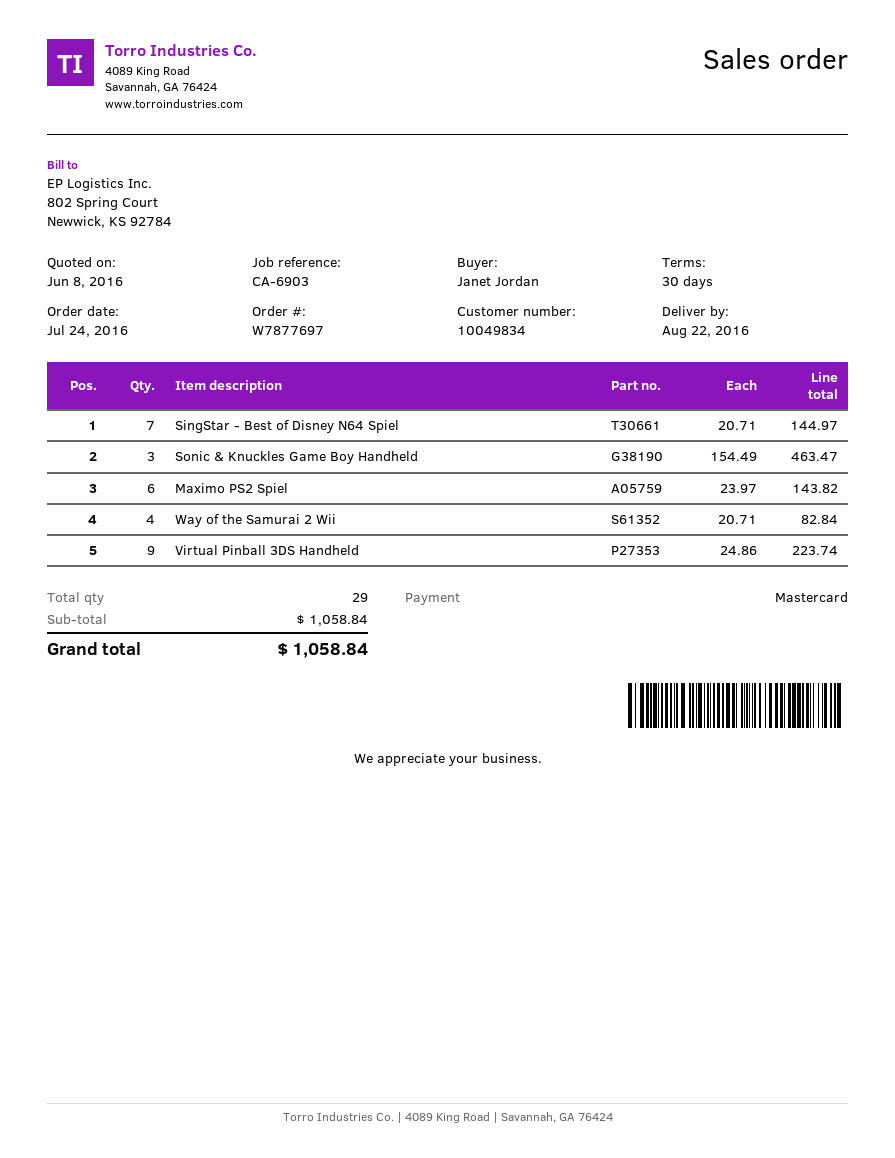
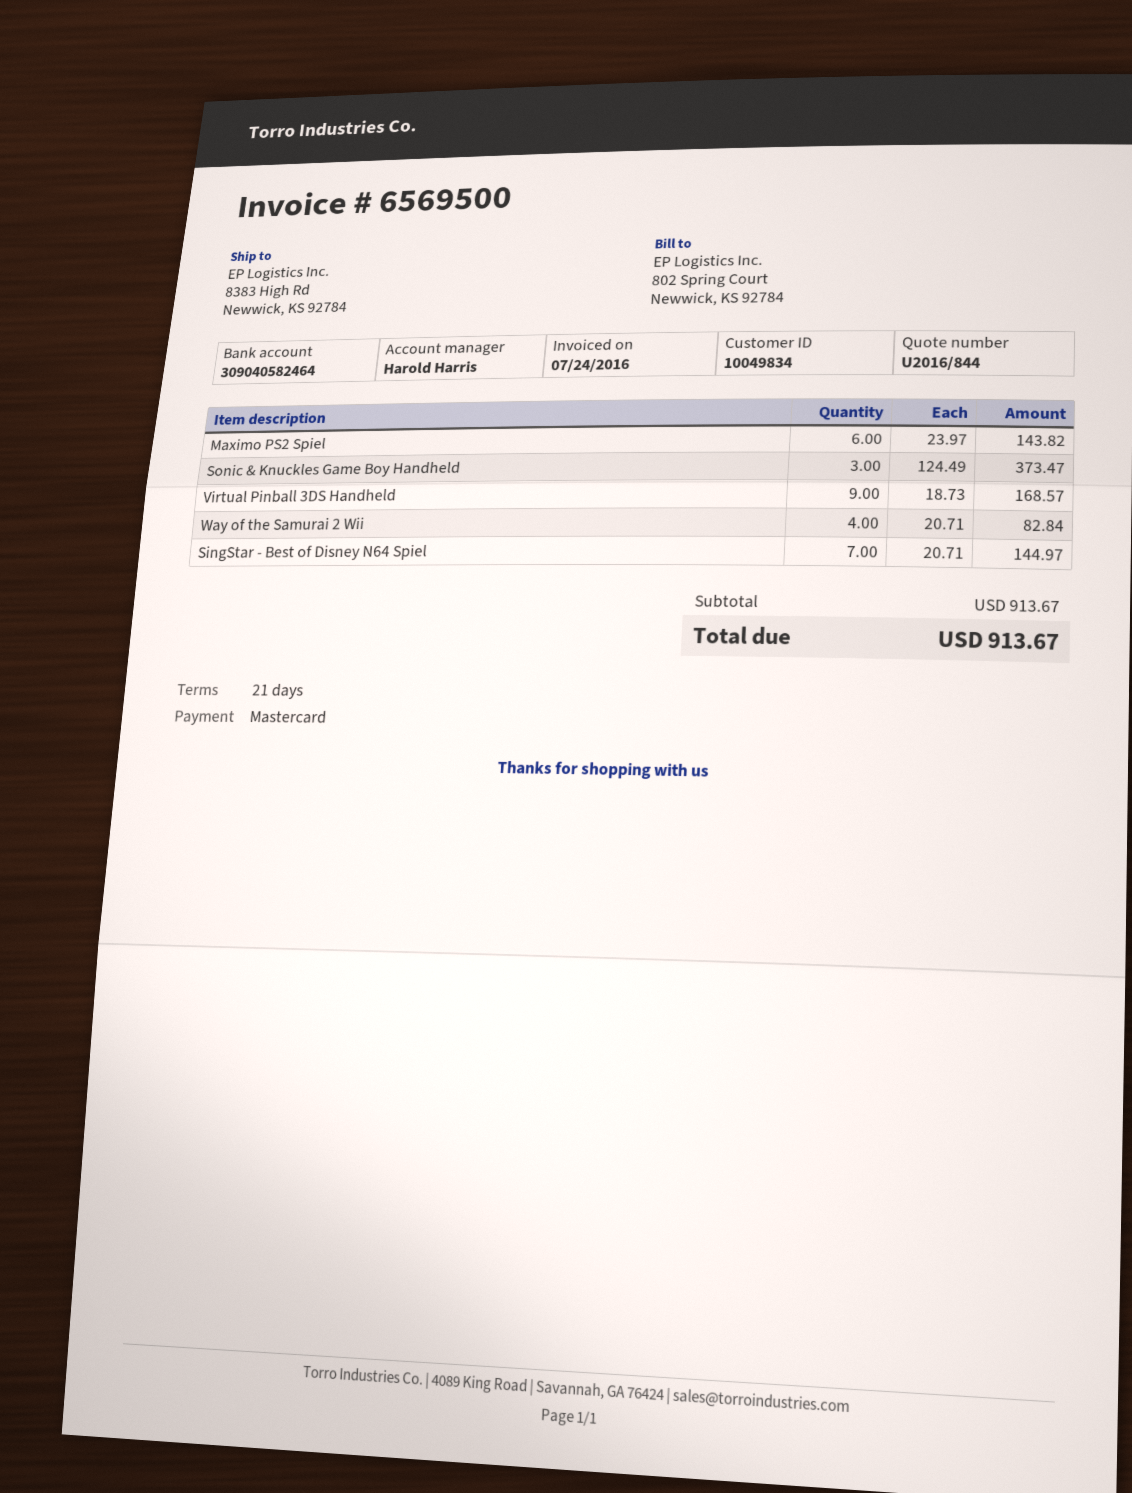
payment terms: 30 days -> 21 days
Sonic & Knuckles Game Boy Handheld: 3 x 154.49 = 463.47 -> 3 x 124.49 = 373.47
Virtual Pinball 3DS Handheld: 9 x 24.86 = 223.74 -> 9 x 18.73 = 168.57
subtotal: 1058.84 -> 913.67
total: 1058.84 -> 913.67

